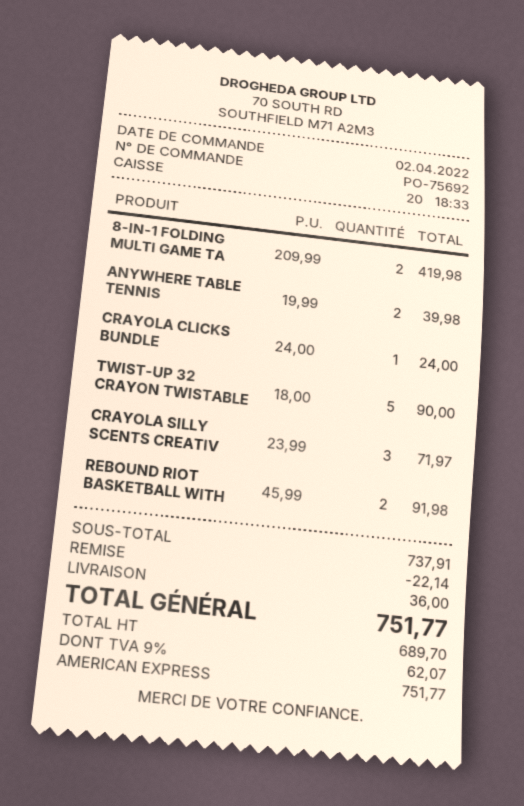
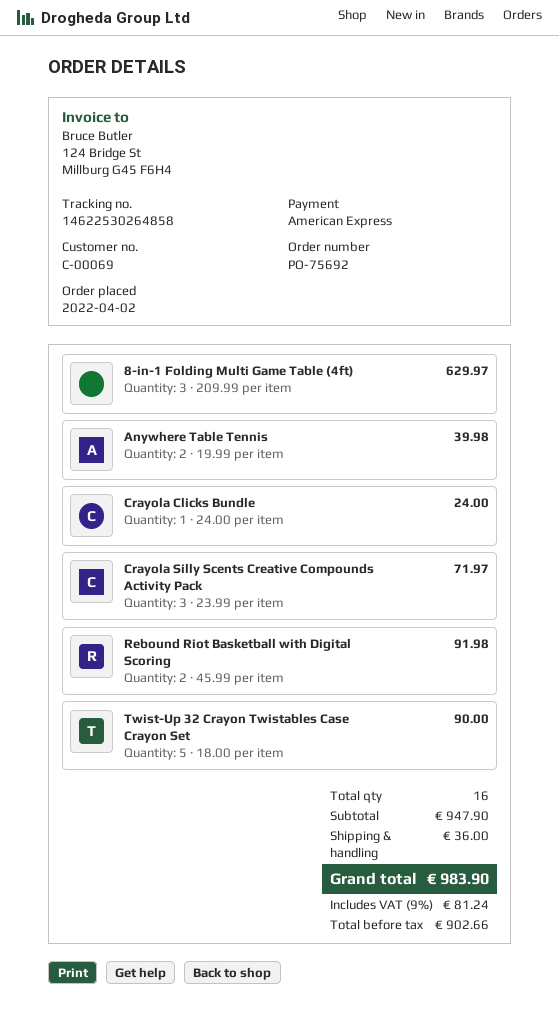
8-IN-1 FOLDING MULTI GAME TA: 2 x 209.99 = 419.98 -> 3 x 209.99 = 629.97
subtotal: 737.91 -> 947.90
discount: 22.14 -> none
net: 689.70 -> 902.66
tax: 9% = 62.07 -> 9% = 81.24
total: 751.77 -> 983.90

